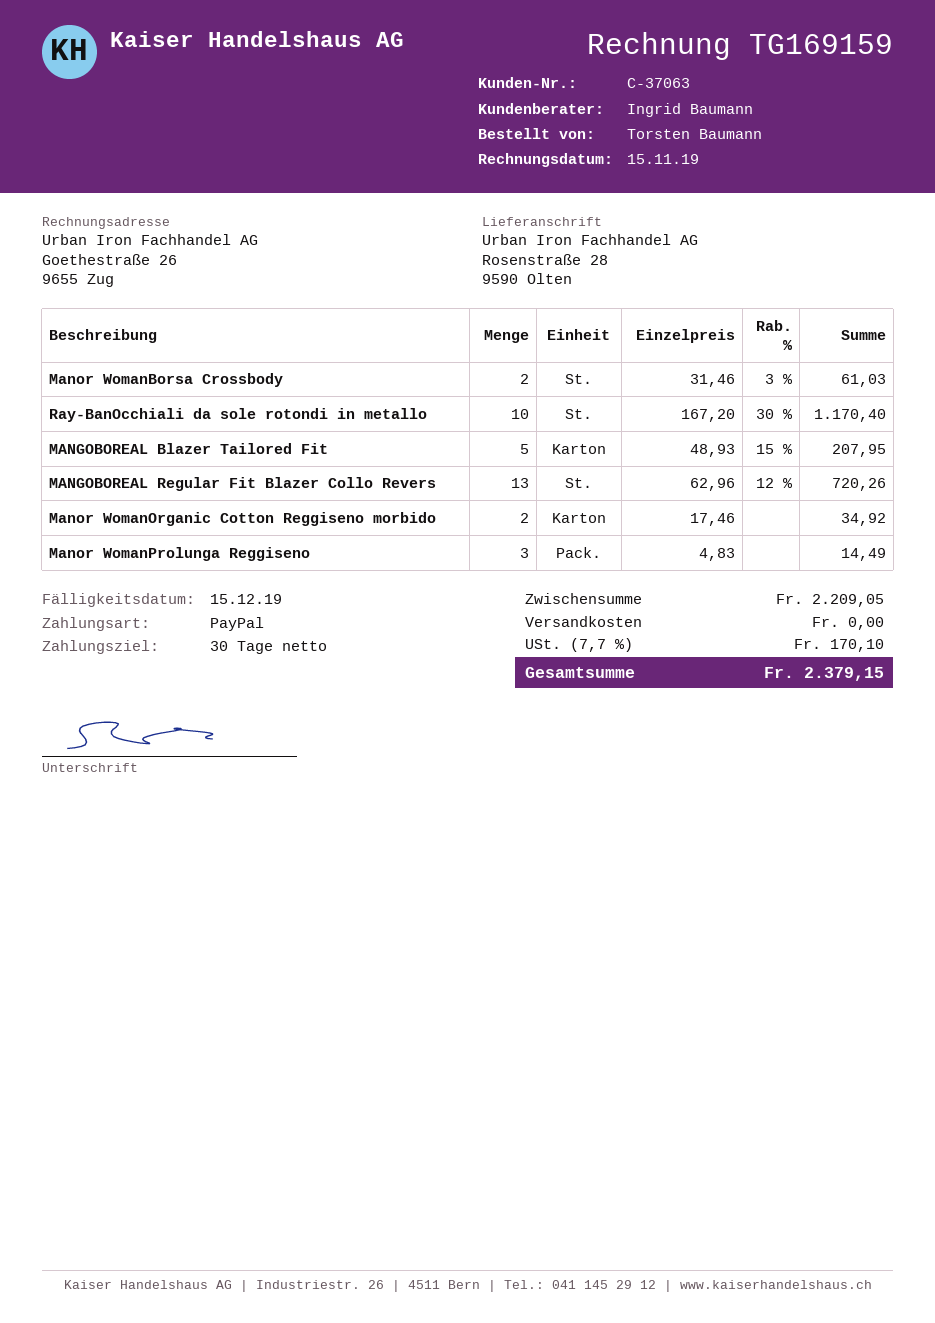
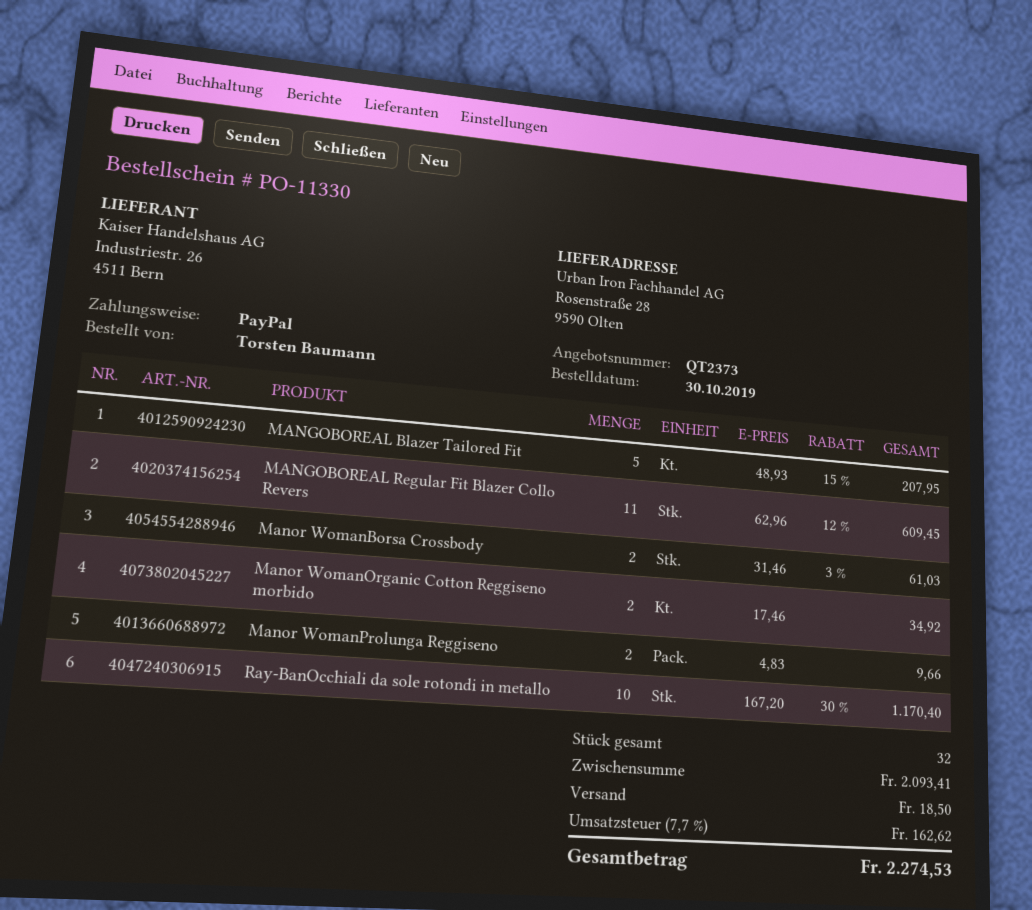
MANGOBOREAL Regular Fit Blazer Collo Revers: 13 x 62.96 - 12% = 720.26 -> 11 x 62.96 - 12% = 609.45
Manor WomanProlunga Reggiseno: 3 x 4.83 = 14.49 -> 2 x 4.83 = 9.66
subtotal: 2209.05 -> 2093.41
shipping: 0.00 -> 18.50
tax: 7.7% = 170.10 -> 7.7% = 162.62
total: 2379.15 -> 2274.53

